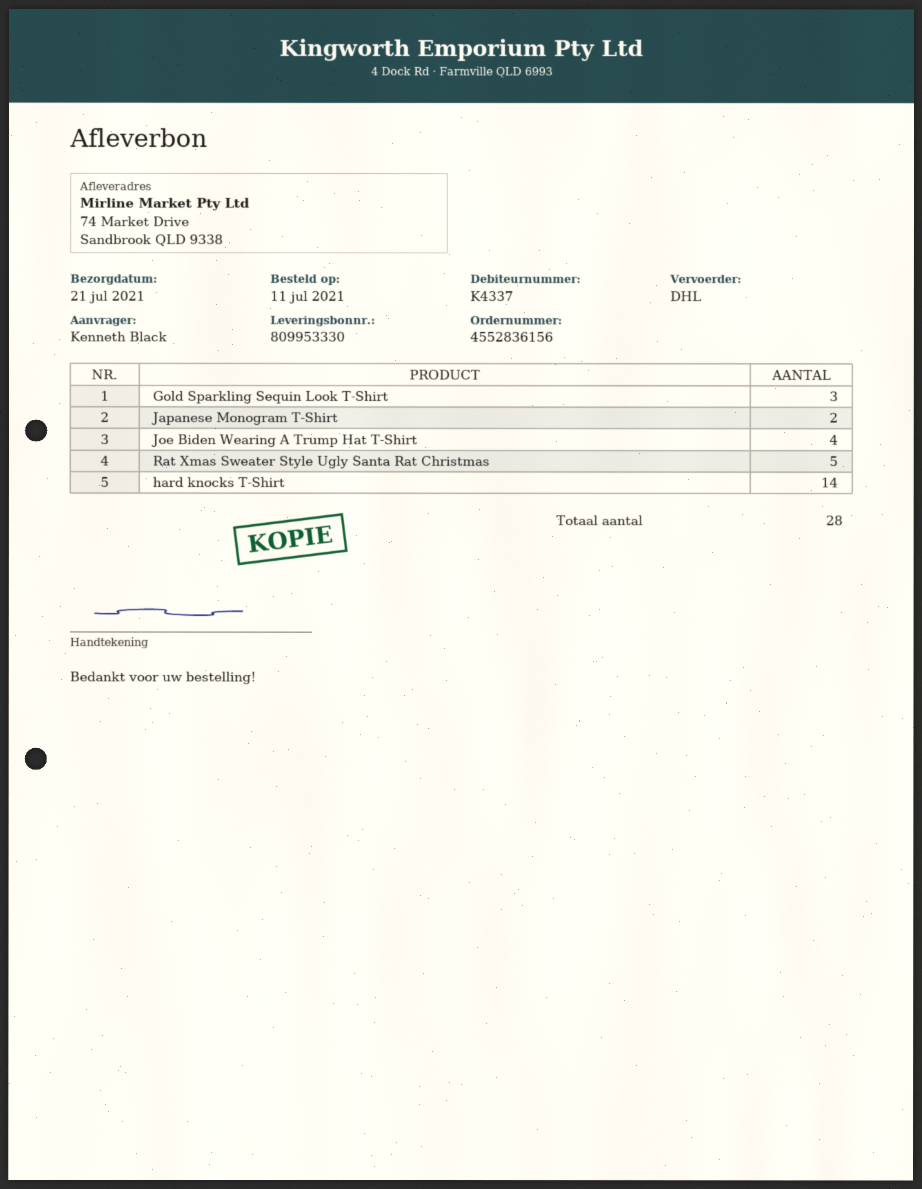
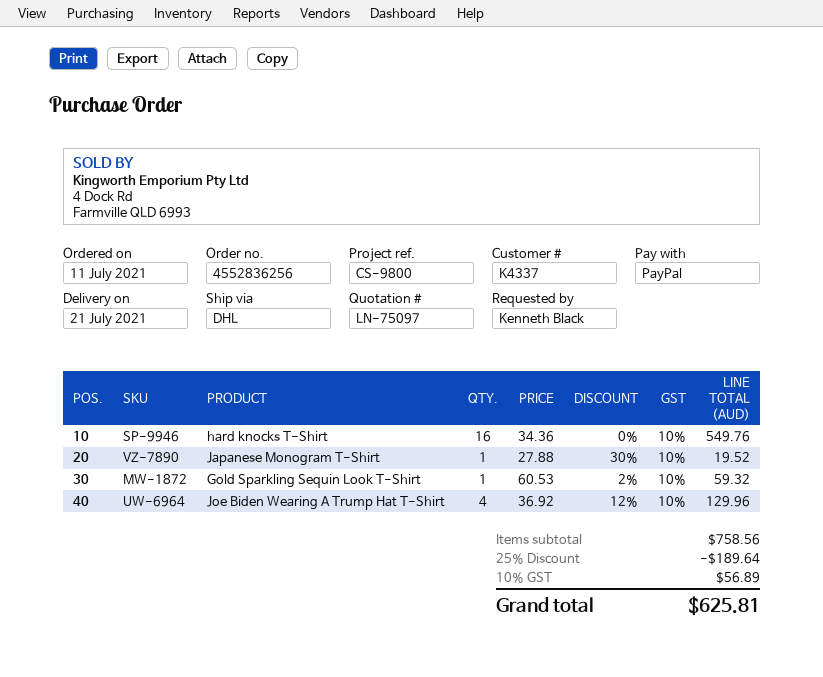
order number: 4552836156 -> 4552836256
Gold Sparkling Sequin Look T-Shirt: 3 -> 1
Japanese Monogram T-Shirt: 2 -> 1
Rat Xmas Sweater Style Ugly Santa Rat Christmas: 5 -> none
hard knocks T-Shirt: 14 -> 16

